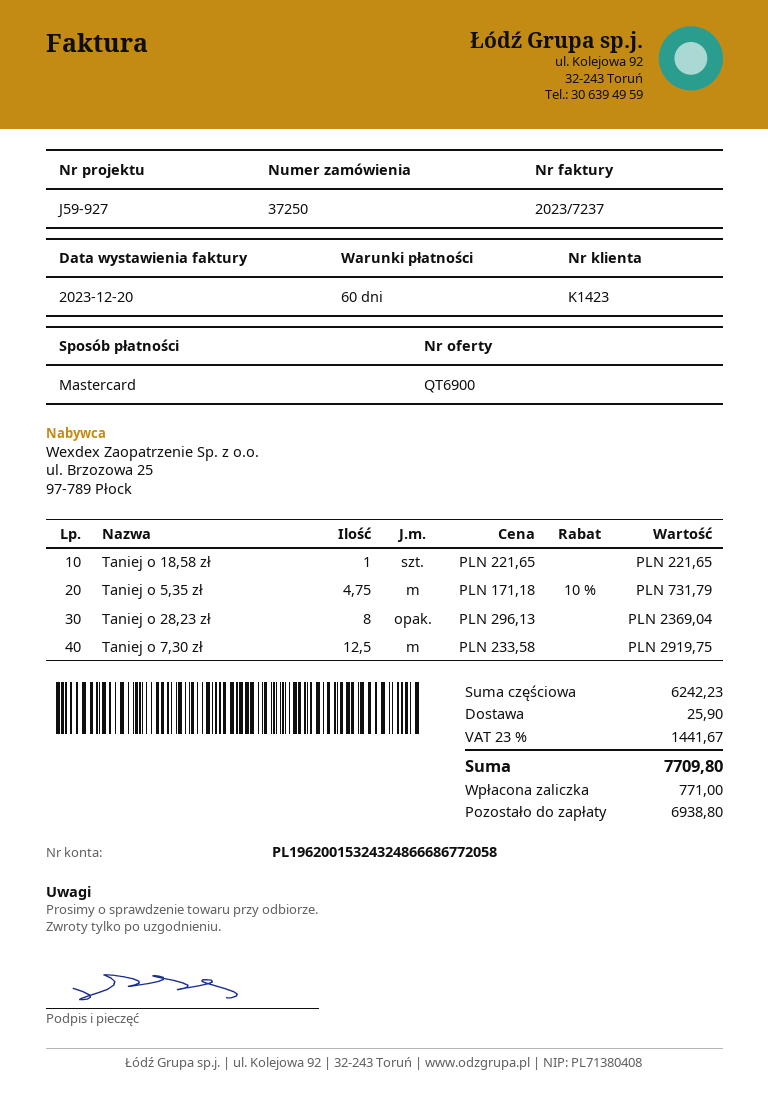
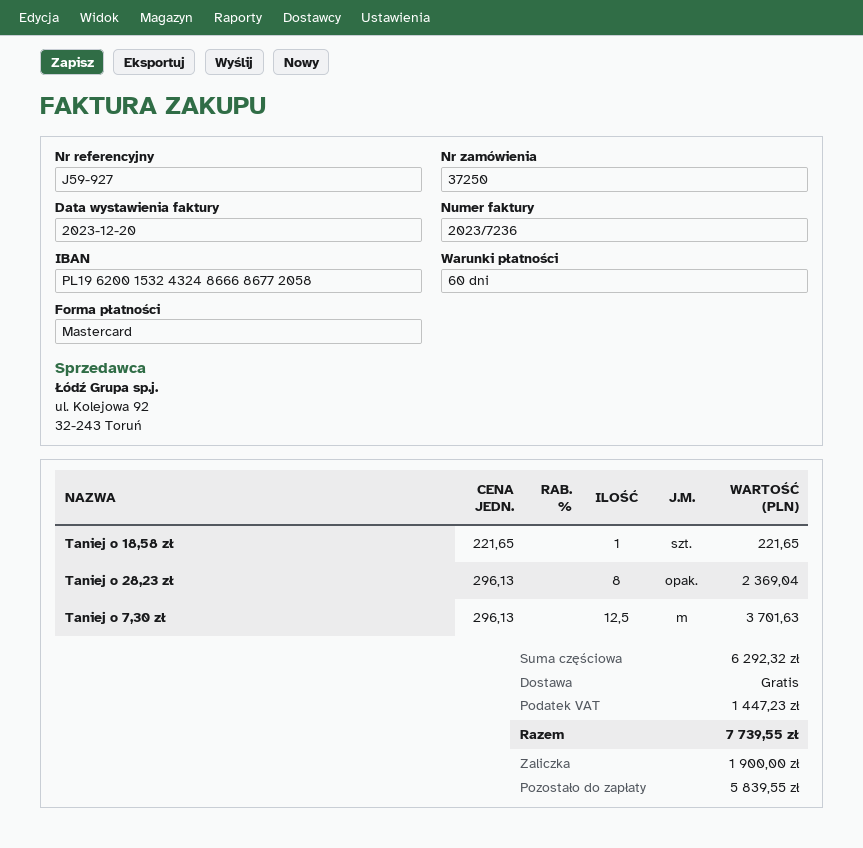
invoice number: 2023/7237 -> 2023/7236
Taniej o 5,35 zł: 4.75 x 171.18 - 10% = 731.79 -> none
Taniej o 7,30 zł: 12.5 x 233.58 = 2919.75 -> 12.5 x 296.13 = 3701.63
subtotal: 6242.23 -> 6292.32
shipping: 25.90 -> 0.00
tax: 1441.67 -> 1447.23
total: 7709.80 -> 7739.55
deposit: 771.00 -> 1900.00
balance: 6938.80 -> 5839.55

